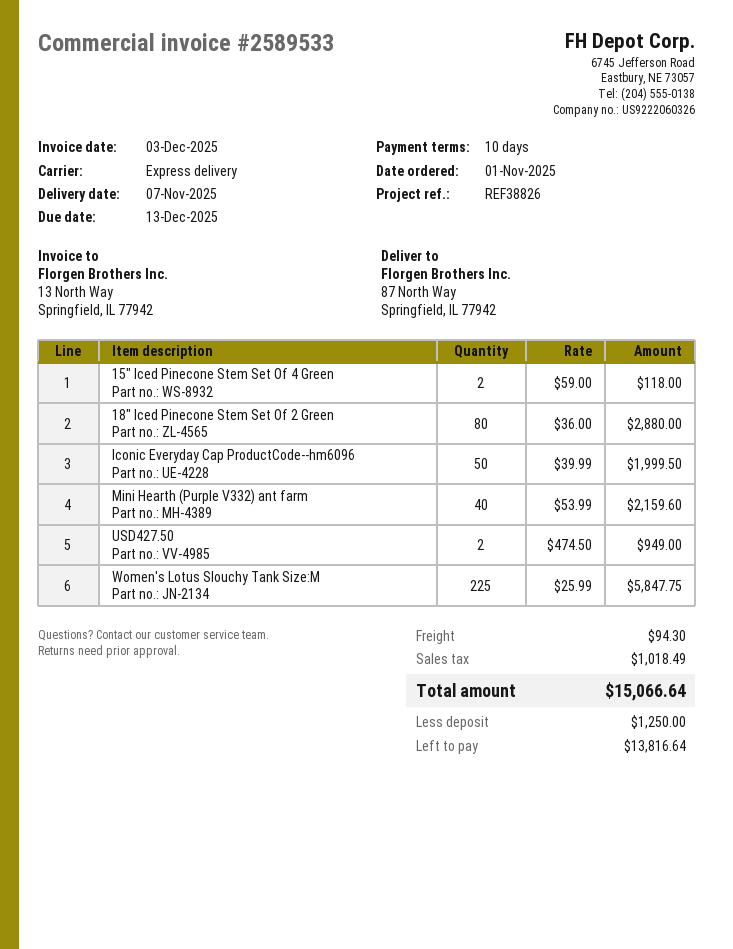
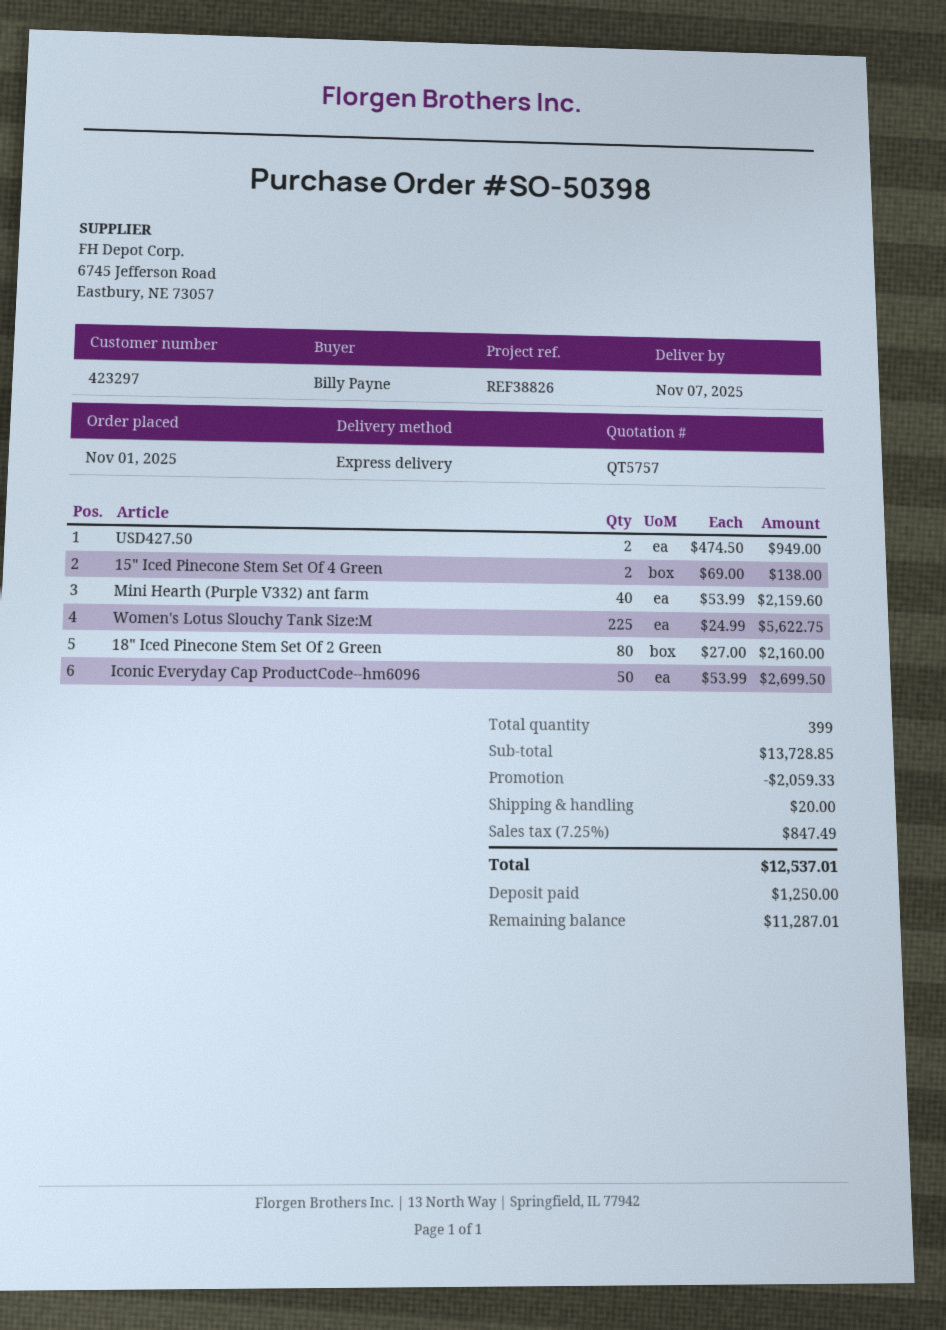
15" Iced Pinecone Stem Set Of 4 Green: 2 x 59.00 = 118.00 -> 2 x 69.00 = 138.00
18" Iced Pinecone Stem Set Of 2 Green: 80 x 36.00 = 2880.00 -> 80 x 27.00 = 2160.00
Iconic Everyday Cap ProductCode--hm6096: 50 x 39.99 = 1999.50 -> 50 x 53.99 = 2699.50
Women's Lotus Slouchy Tank Size:M: 225 x 25.99 = 5847.75 -> 225 x 24.99 = 5622.75
discount: none -> 2059.33
shipping: 94.30 -> 20.00
tax: 1018.49 -> 847.49
total: 15066.64 -> 12537.01
balance: 13816.64 -> 11287.01

